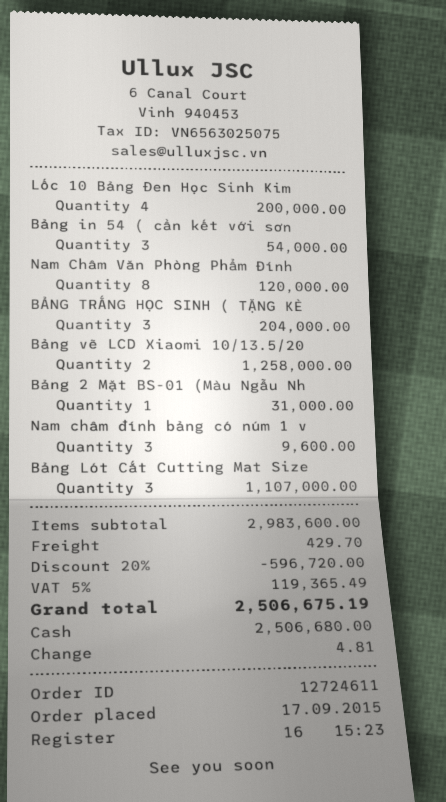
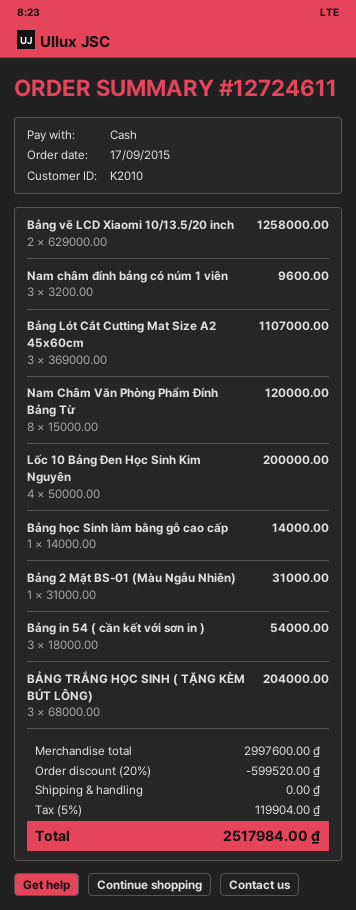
Bảng học Sinh làm bằng gỗ cao cấp: none -> 1 for 14000.00
subtotal: 2983600.00 -> 2997600.00
discount: 20% = 596720.00 -> 20% = 599520.00
shipping: 429.70 -> 0.00
tax: 5% = 119365.49 -> 5% = 119904.00
total: 2506675.19 -> 2517984.00

